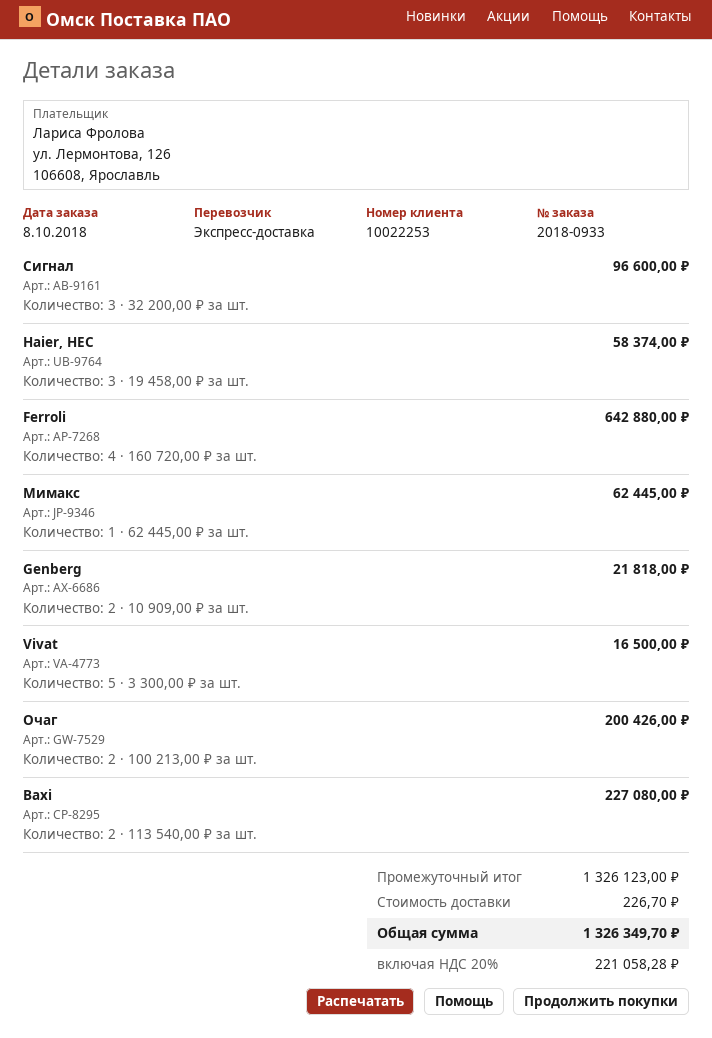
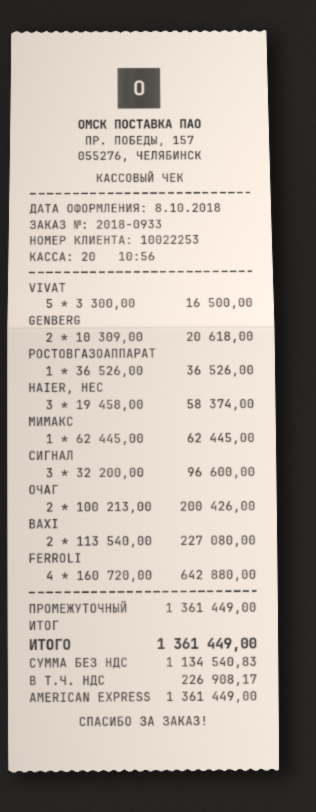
Genberg: 2 x 10909.00 = 21818.00 -> 2 x 10309.00 = 20618.00
РОСТОВГАЗОАППАРАТ: none -> 1 x 36526.00 = 36526.00
subtotal: 1326123.00 -> 1361449.00
shipping: 226.70 -> none
tax: 221058.28 -> 226908.17
total: 1326349.70 -> 1361449.00

